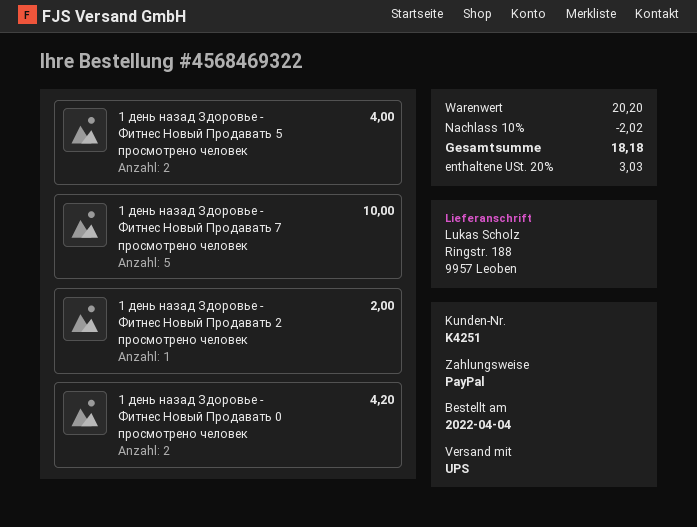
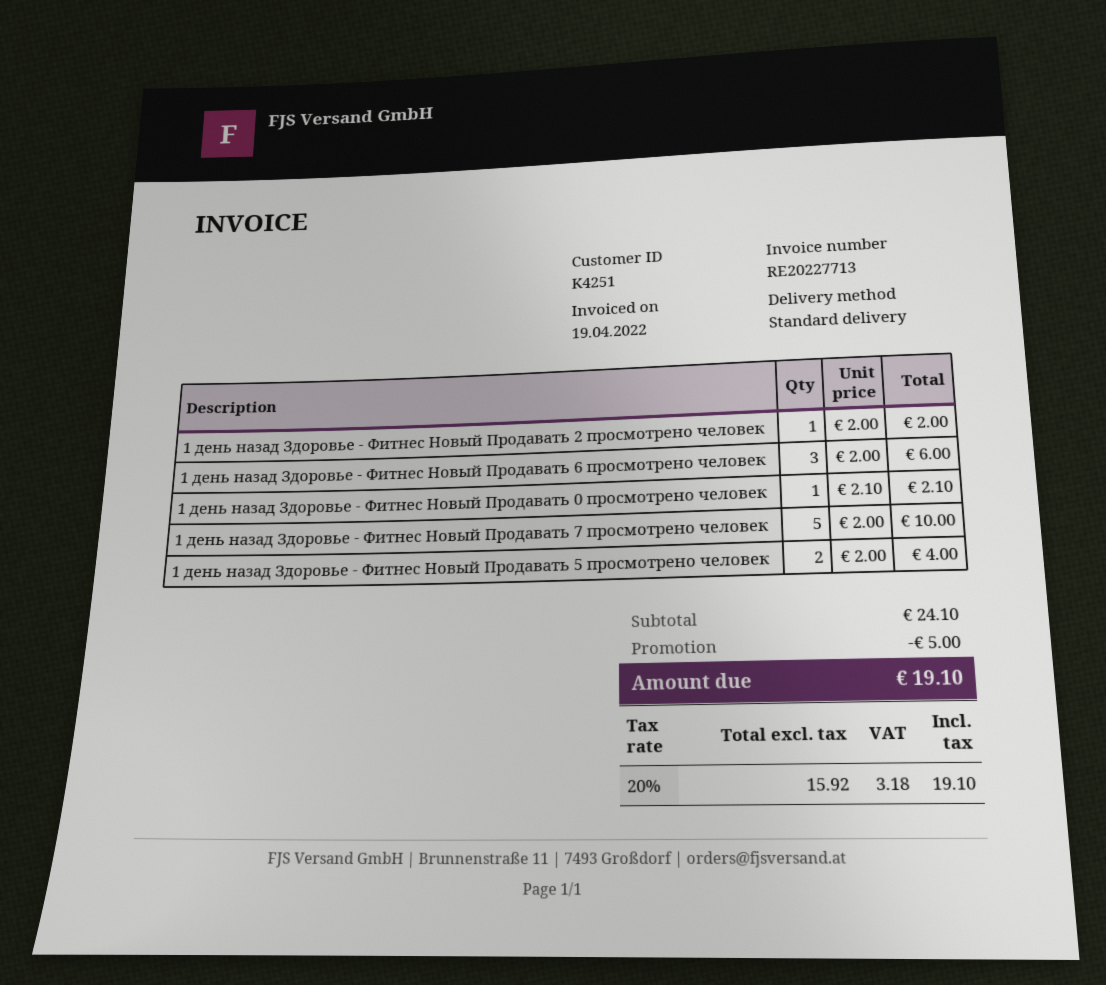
shipping method: UPS -> standard
1 день назад Здоровье - Фитнес Новый Продавать 0 просмотрено человек: 2 for 4.20 -> 1 for 2.10
1 день назад Здоровье - Фитнес Новый Продавать 6 просмотрено человек: none -> 3 for 6.00
subtotal: 20.20 -> 24.10
discount: 2.02 -> 5.00
tax: 20% = 3.03 -> 20% = 3.18
total: 18.18 -> 19.10

